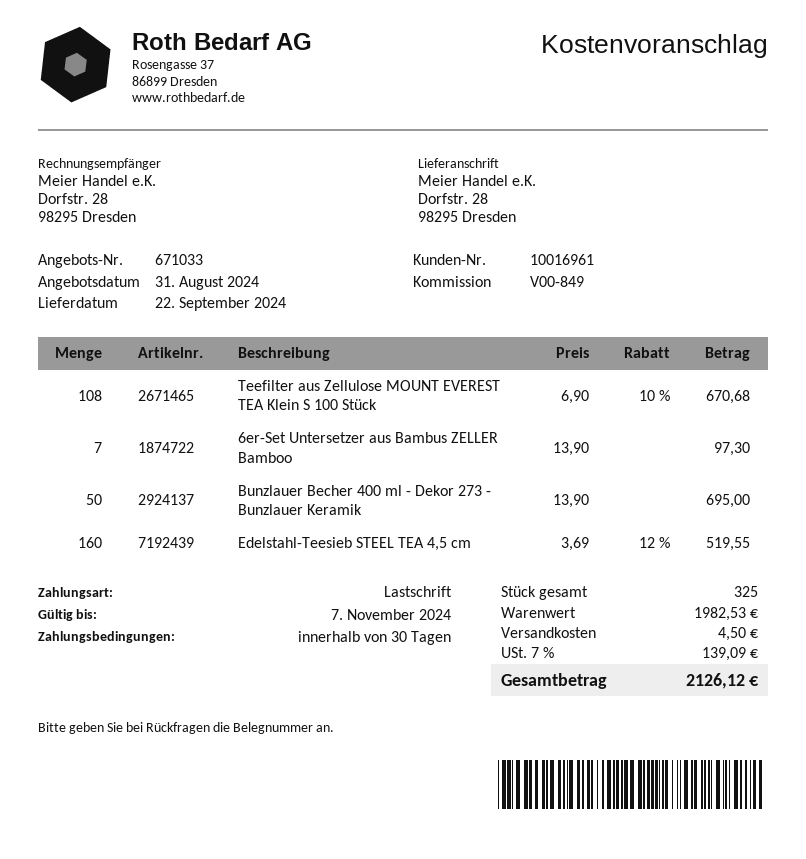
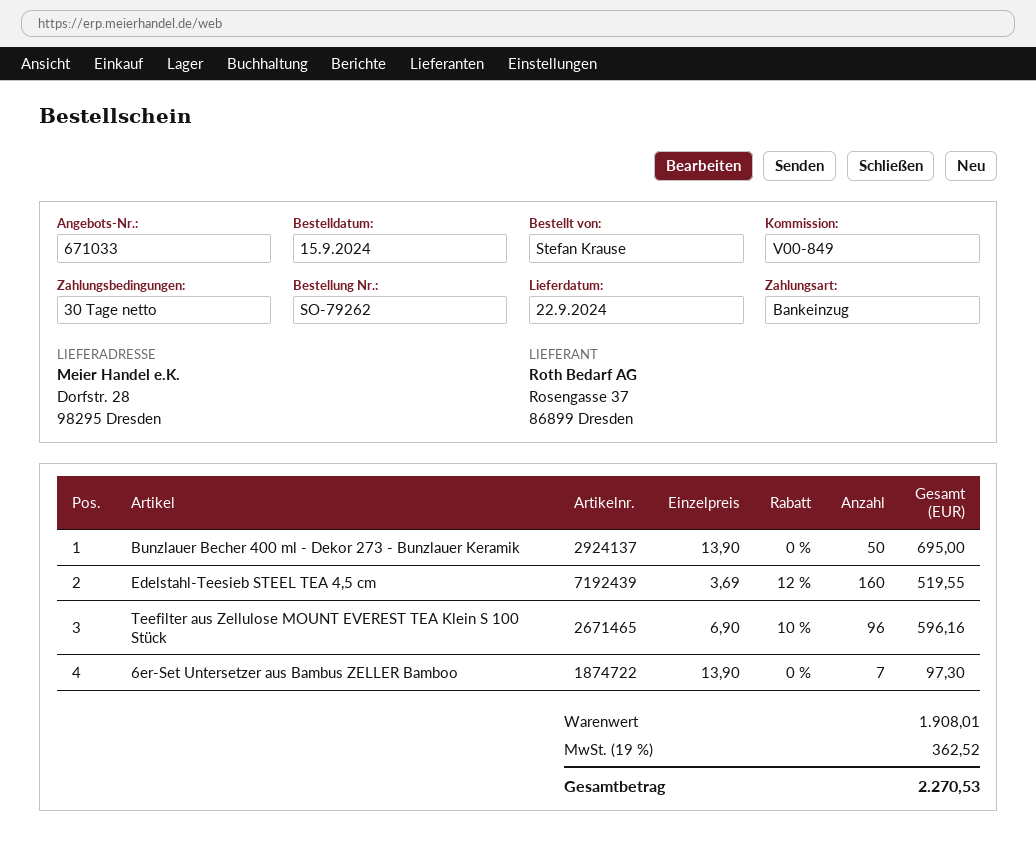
Teefilter aus Zellulose MOUNT EVEREST TEA Klein S 100 Stück: 108 x 6.90 - 10% = 670.68 -> 96 x 6.90 - 10% = 596.16
subtotal: 1982.53 -> 1908.01
shipping: 4.50 -> none
tax: 7% = 139.09 -> 19% = 362.52
total: 2126.12 -> 2270.53

